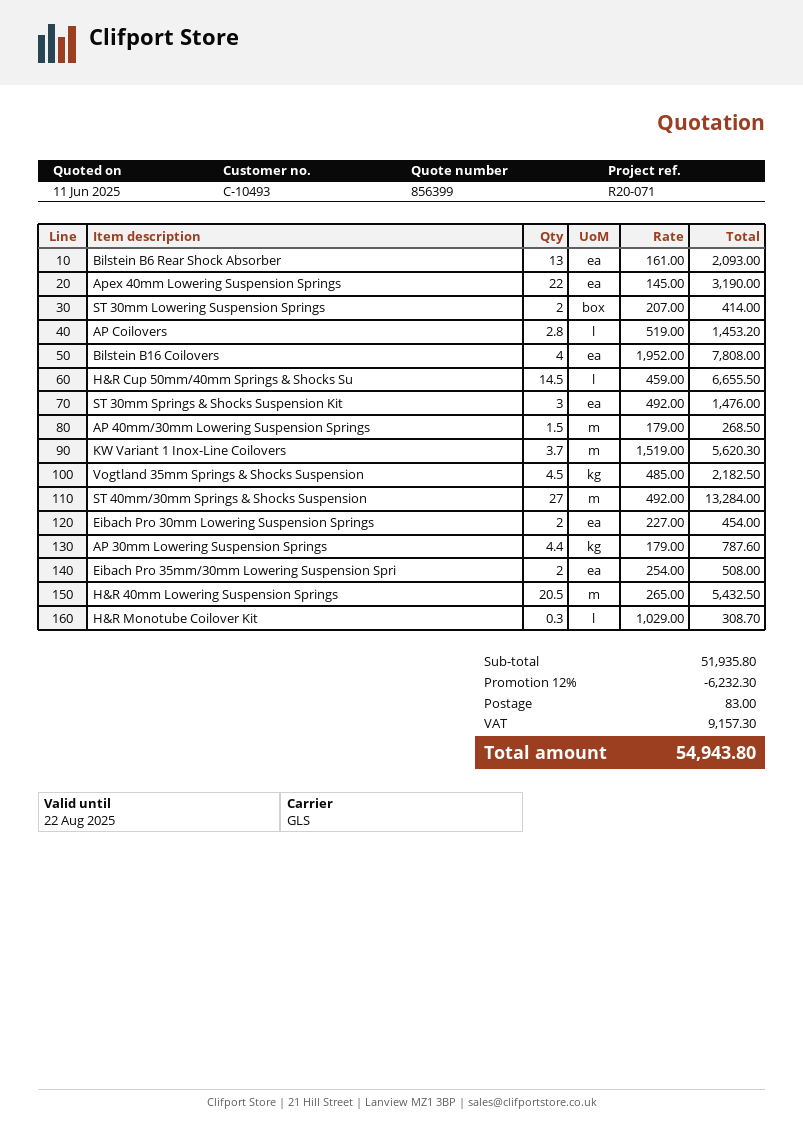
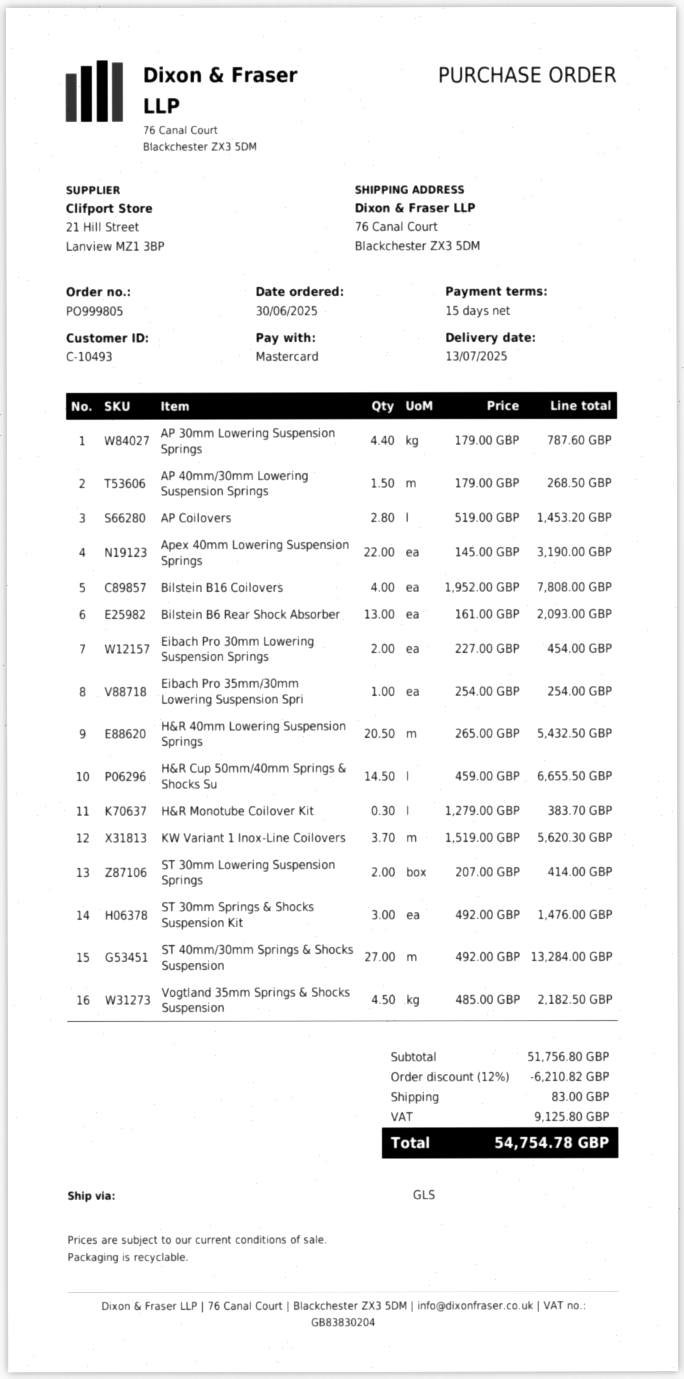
Eibach Pro 35mm/30mm Lowering Suspension Spri: 2 x 254.00 = 508.00 -> 1 x 254.00 = 254.00
H&R Monotube Coilover Kit: 0.3 x 1029.00 = 308.70 -> 0.3 x 1279.00 = 383.70
subtotal: 51935.80 -> 51756.80
discount: 12% = 6232.30 -> 12% = 6210.82
tax: 9157.30 -> 9125.80
total: 54943.80 -> 54754.78

